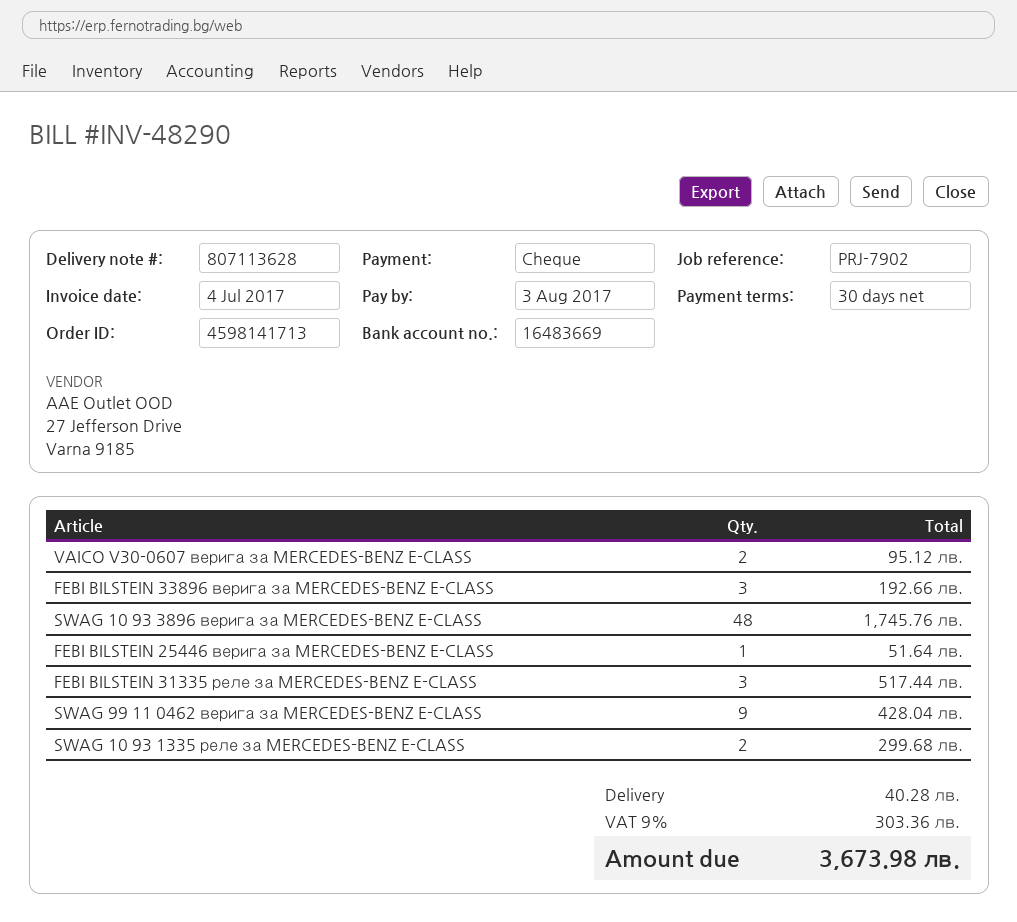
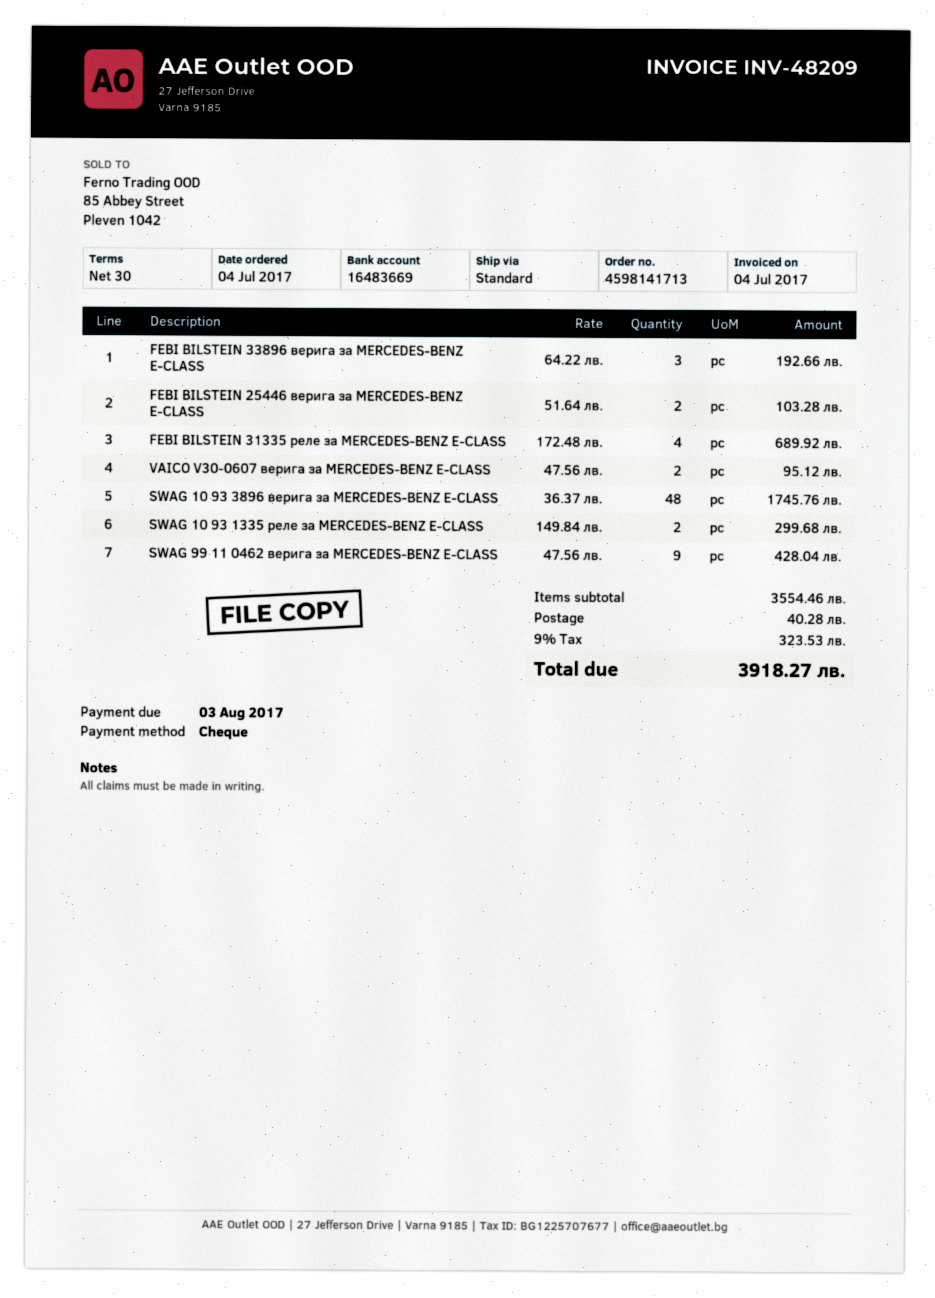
invoice number: INV-48290 -> INV-48209
FEBI BILSTEIN 25446 верига за MERCEDES-BENZ E-CLASS: 1 for 51.64 -> 2 for 103.28
FEBI BILSTEIN 31335 реле за MERCEDES-BENZ E-CLASS: 3 for 517.44 -> 4 for 689.92
tax: 9% = 303.36 -> 9% = 323.53
total: 3673.98 -> 3918.27

